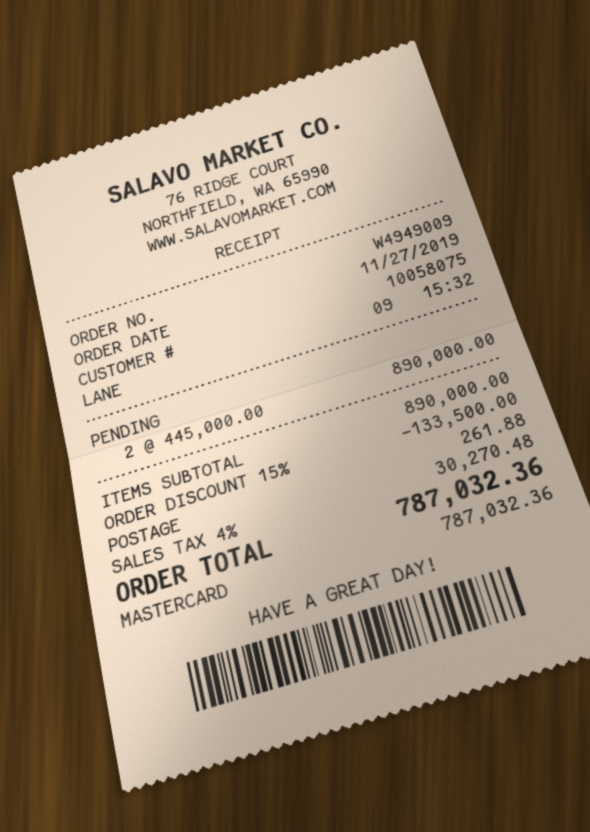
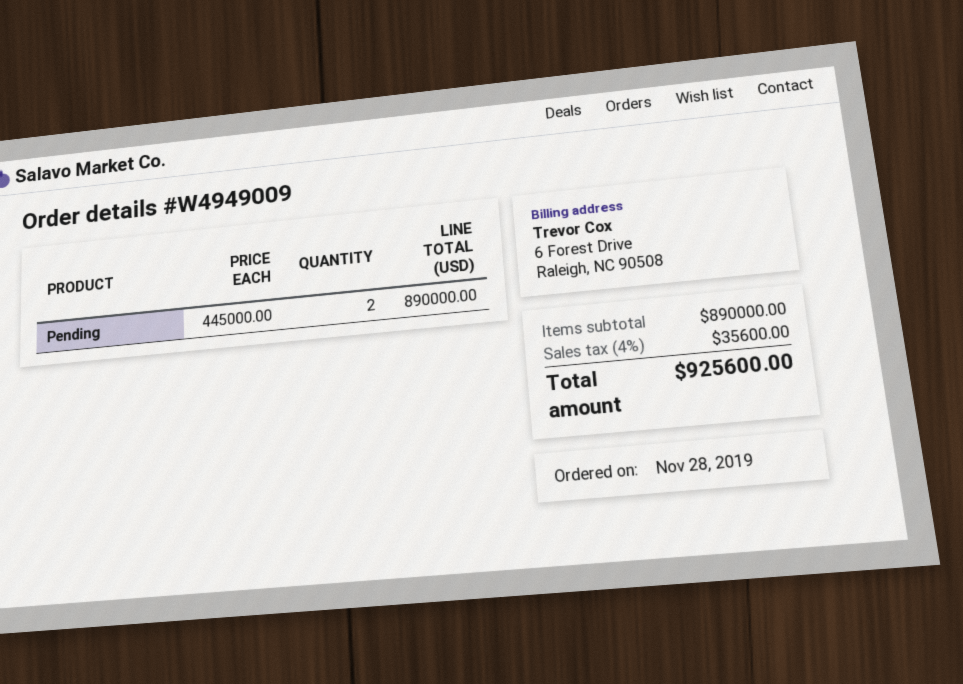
order date: 2019-11-27 -> 2019-11-28
discount: 15% = 133500.00 -> none
shipping: 261.88 -> none
tax: 4% = 30270.48 -> 4% = 35600.00
total: 787032.36 -> 925600.00

